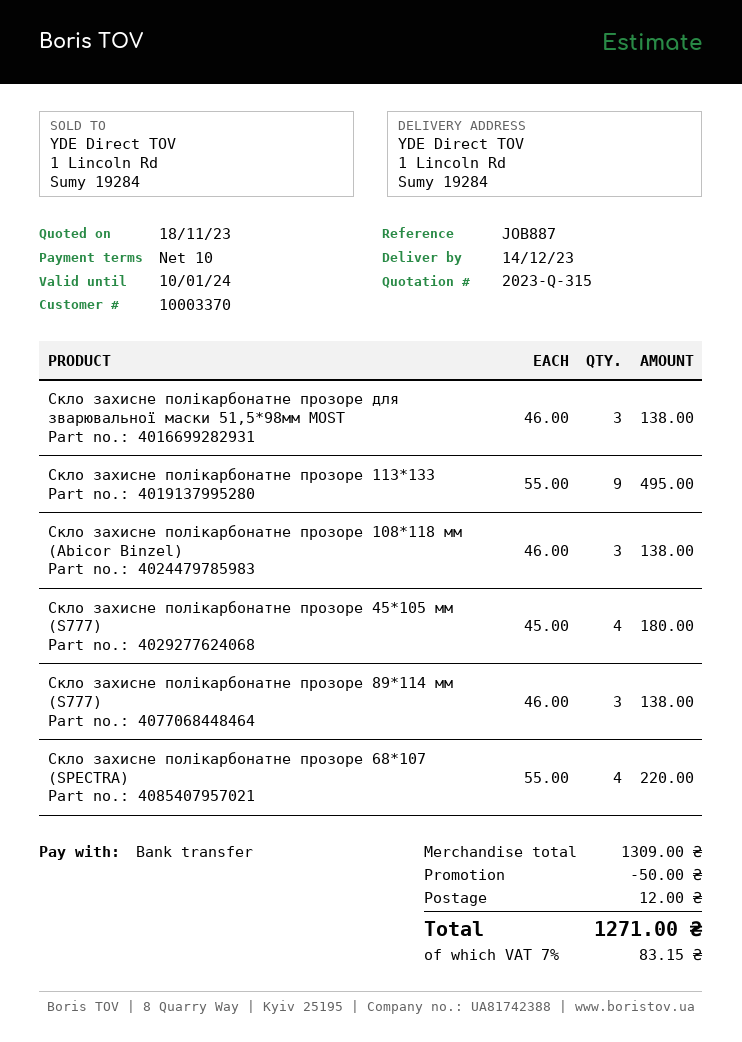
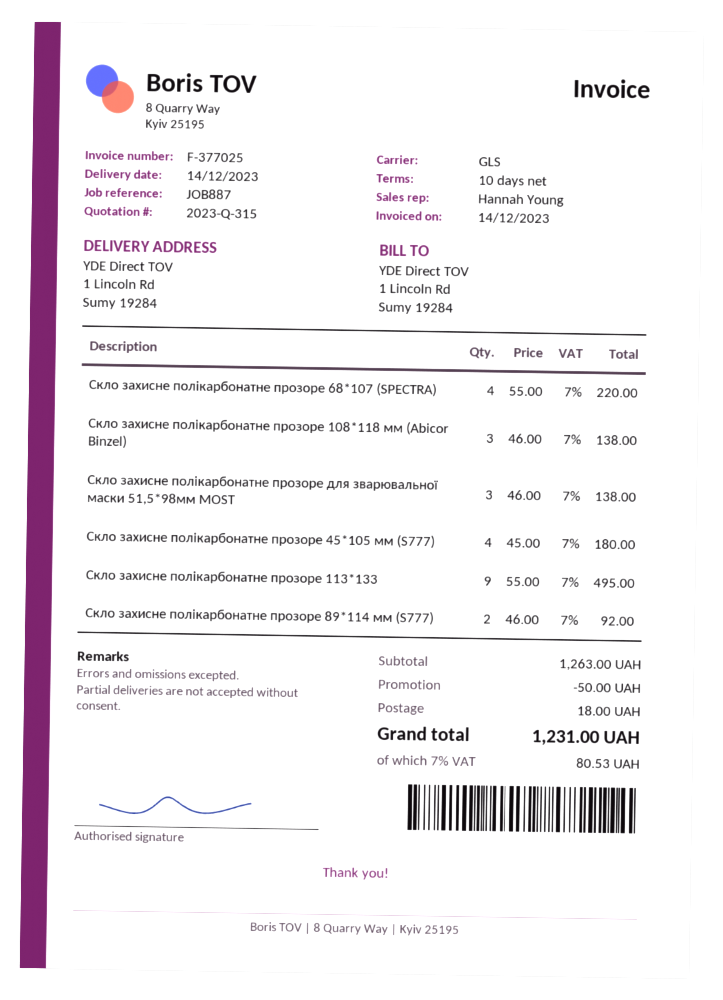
Скло захисне полікарбонатне прозоре 89*114 мм (S777): 3 x 46.00 = 138.00 -> 2 x 46.00 = 92.00
subtotal: 1309.00 -> 1263.00
shipping: 12.00 -> 18.00
tax: 7% = 83.15 -> 7% = 80.53
total: 1271.00 -> 1231.00

